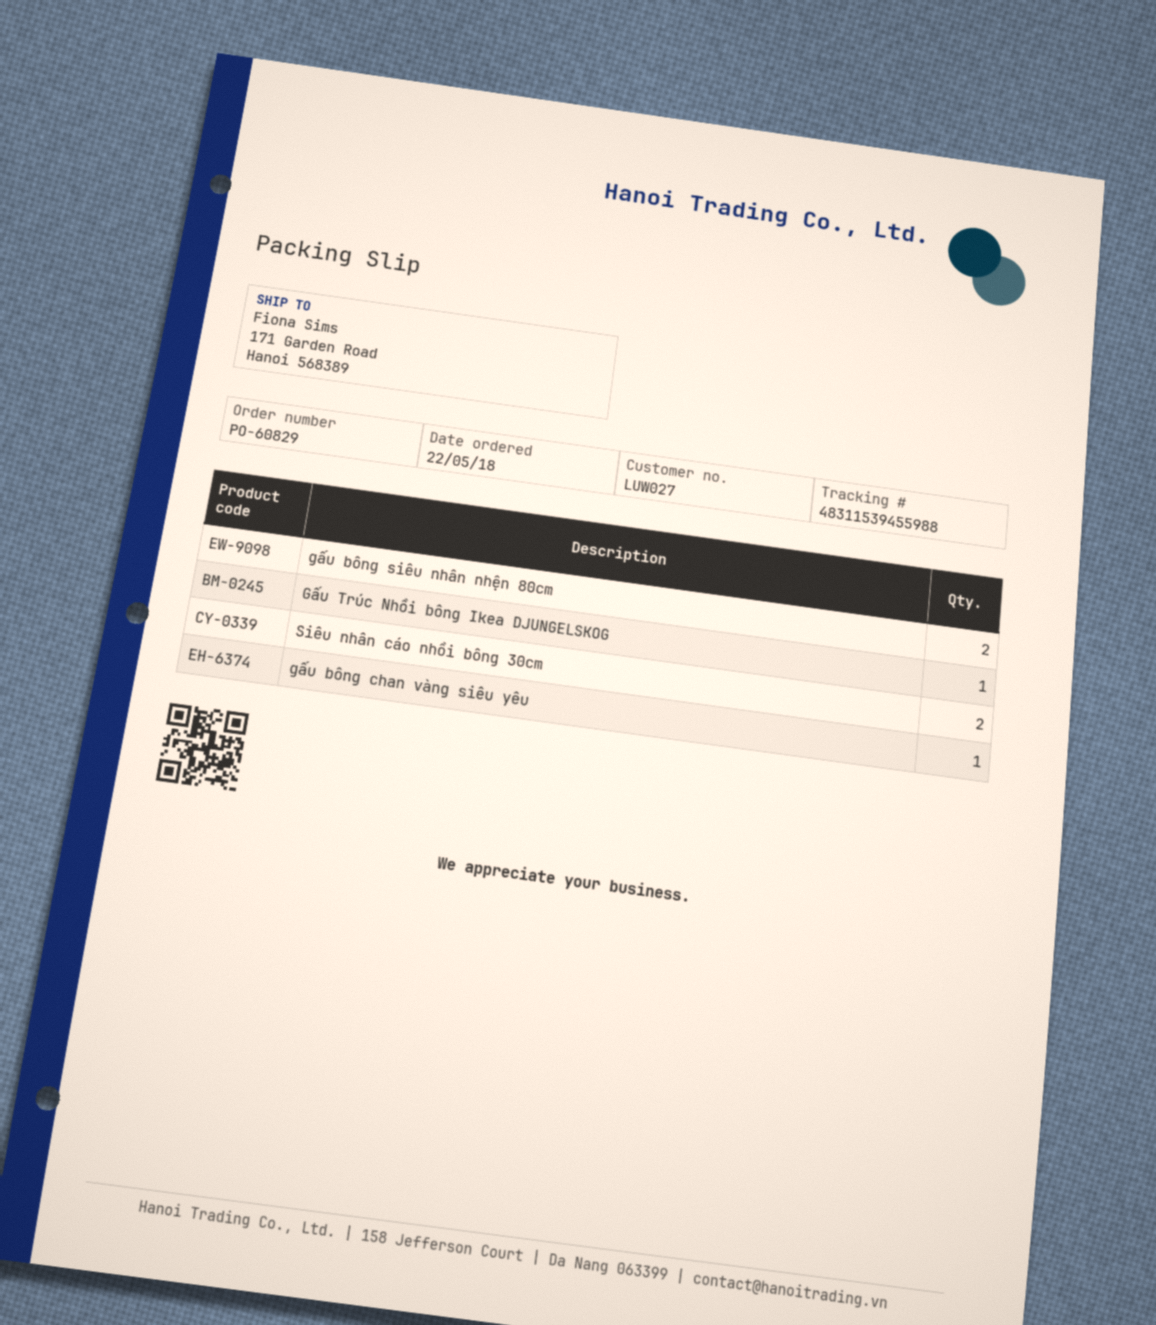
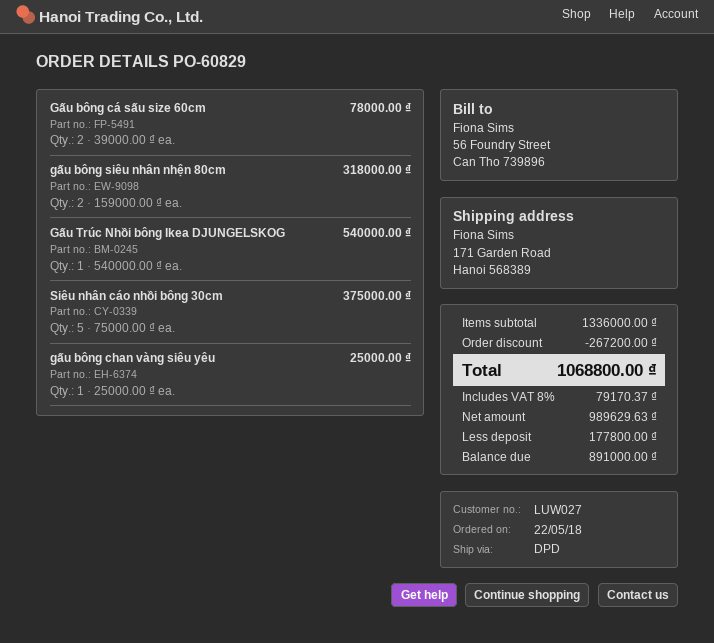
Siêu nhân cáo nhồi bông 30cm: 2 -> 5
Gấu bông cá sấu size 60cm: none -> 2

